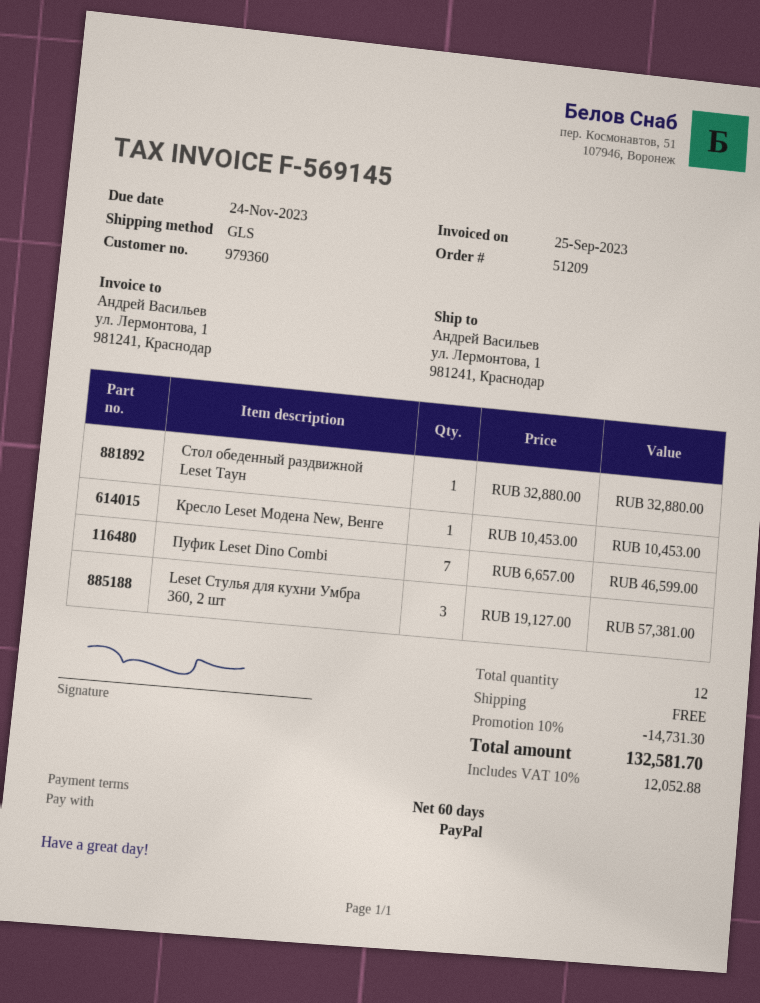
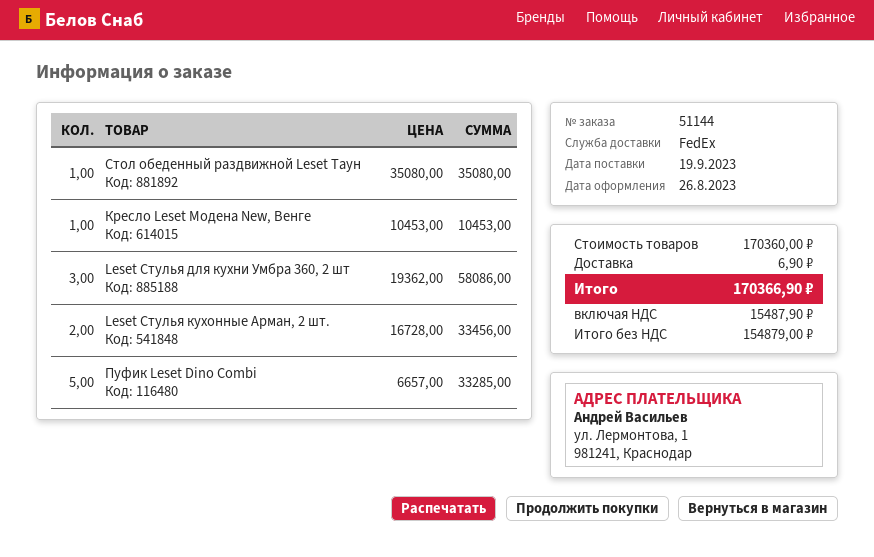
order number: 51209 -> 51144
shipping method: GLS -> FedEx
Стол обеденный раздвижной Leset Таун: 1 x 32880.00 = 32880.00 -> 1 x 35080.00 = 35080.00
Пуфик Leset Dino Combi: 7 x 6657.00 = 46599.00 -> 5 x 6657.00 = 33285.00
Leset Стулья для кухни Умбра 360, 2 шт: 3 x 19127.00 = 57381.00 -> 3 x 19362.00 = 58086.00
Leset Стулья кухонные Арман, 2 шт.: none -> 2 x 16728.00 = 33456.00
discount: 10% = 14731.30 -> none
shipping: 0.00 -> 6.90
tax: 12052.88 -> 15487.90
total: 132581.70 -> 170366.90

